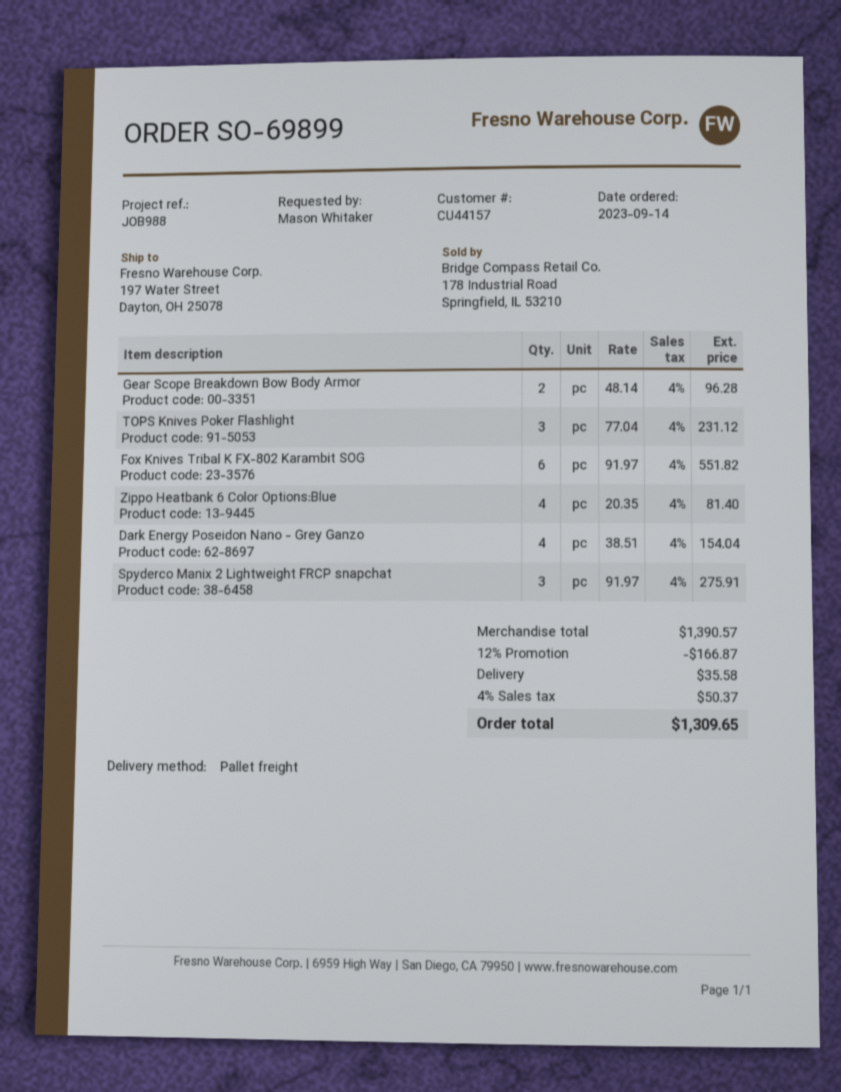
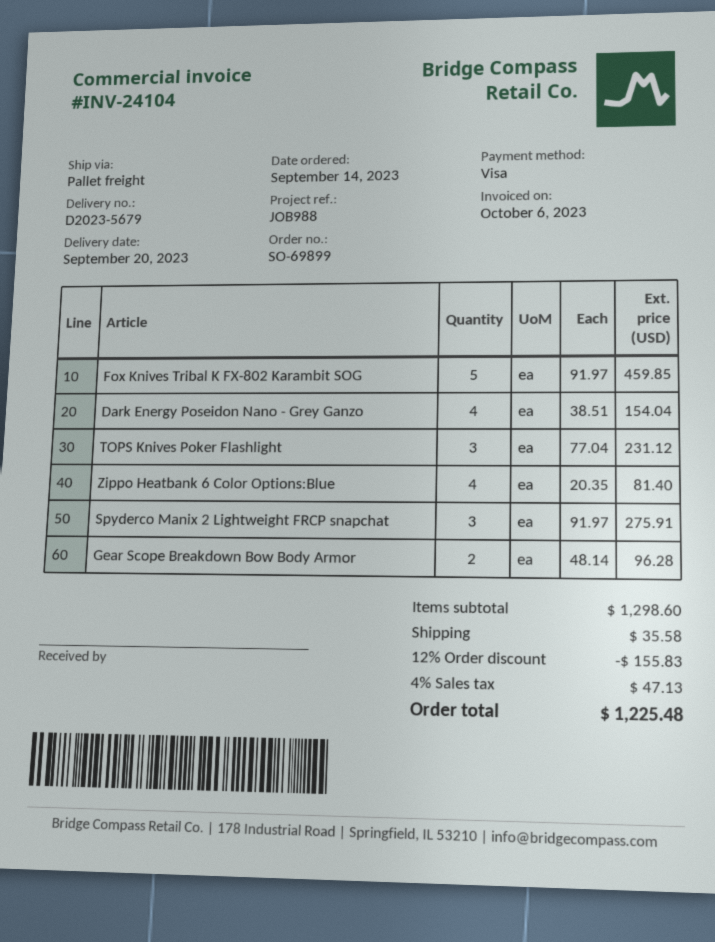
Fox Knives Tribal K FX-802 Karambit SOG: 6 x 91.97 = 551.82 -> 5 x 91.97 = 459.85
subtotal: 1390.57 -> 1298.60
discount: 12% = 166.87 -> 12% = 155.83
tax: 4% = 50.37 -> 4% = 47.13
total: 1309.65 -> 1225.48

